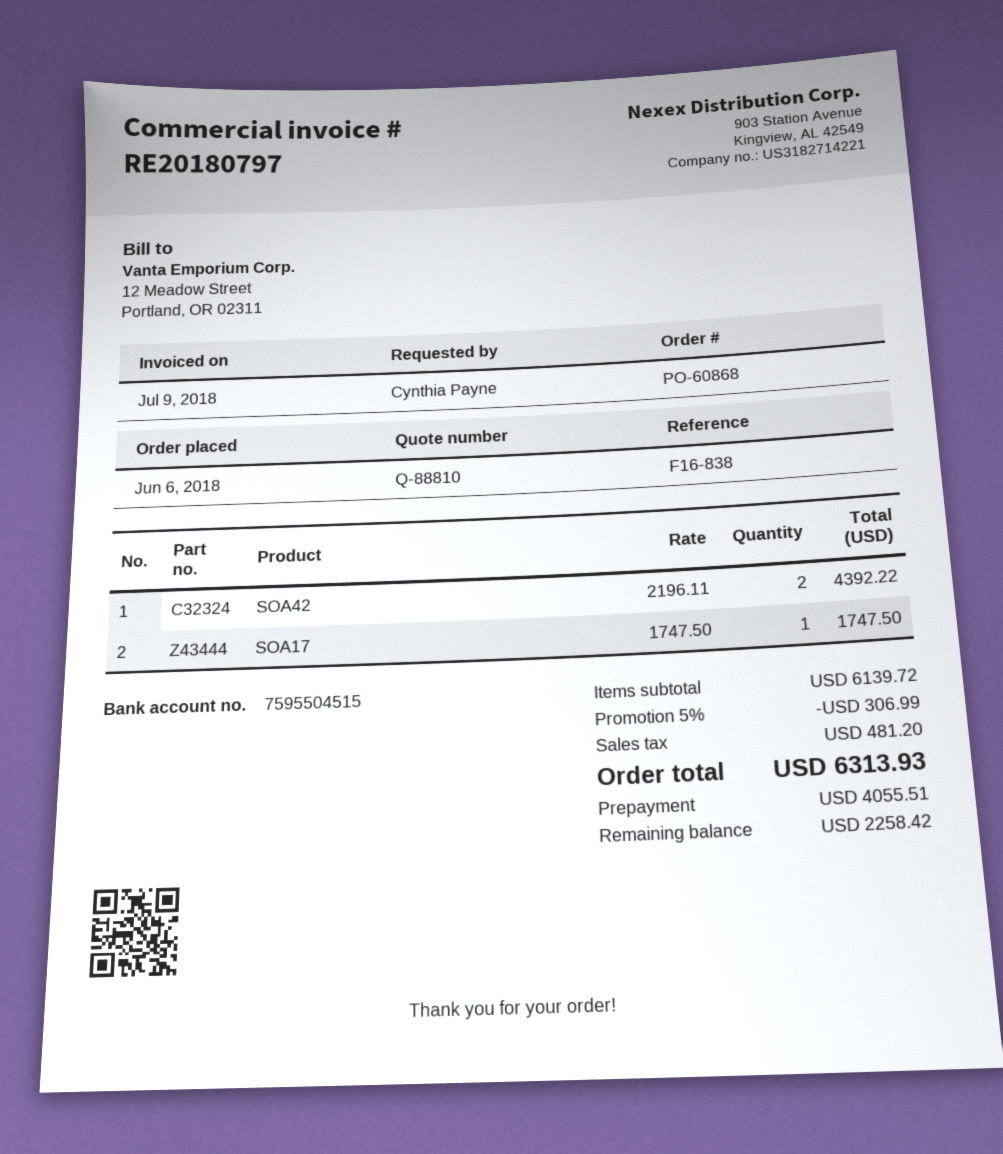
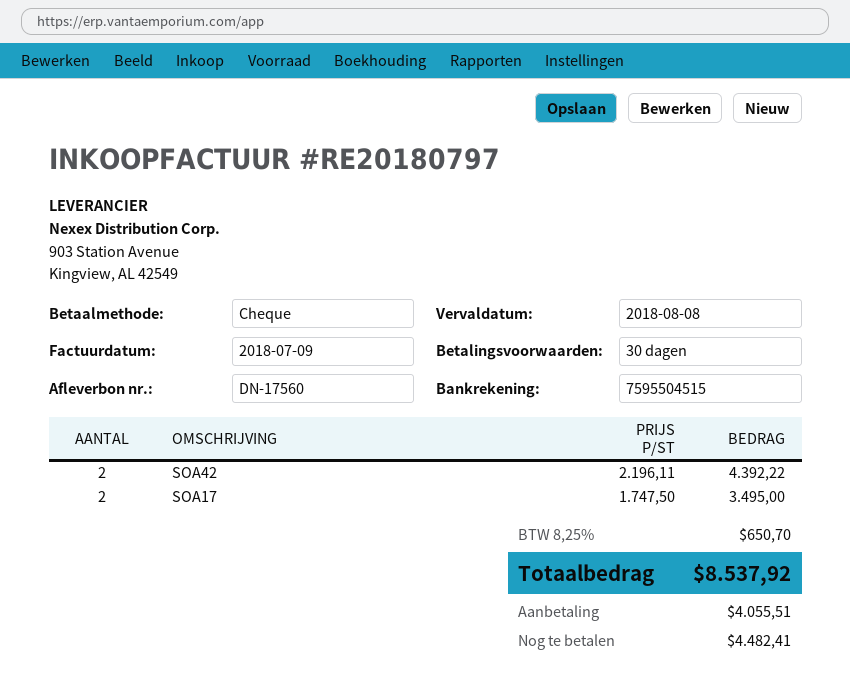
SOA17: 1 x 1747.50 = 1747.50 -> 2 x 1747.50 = 3495.00
discount: 5% = 306.99 -> none
tax: 481.20 -> 650.70
total: 6313.93 -> 8537.92
balance: 2258.42 -> 4482.41

